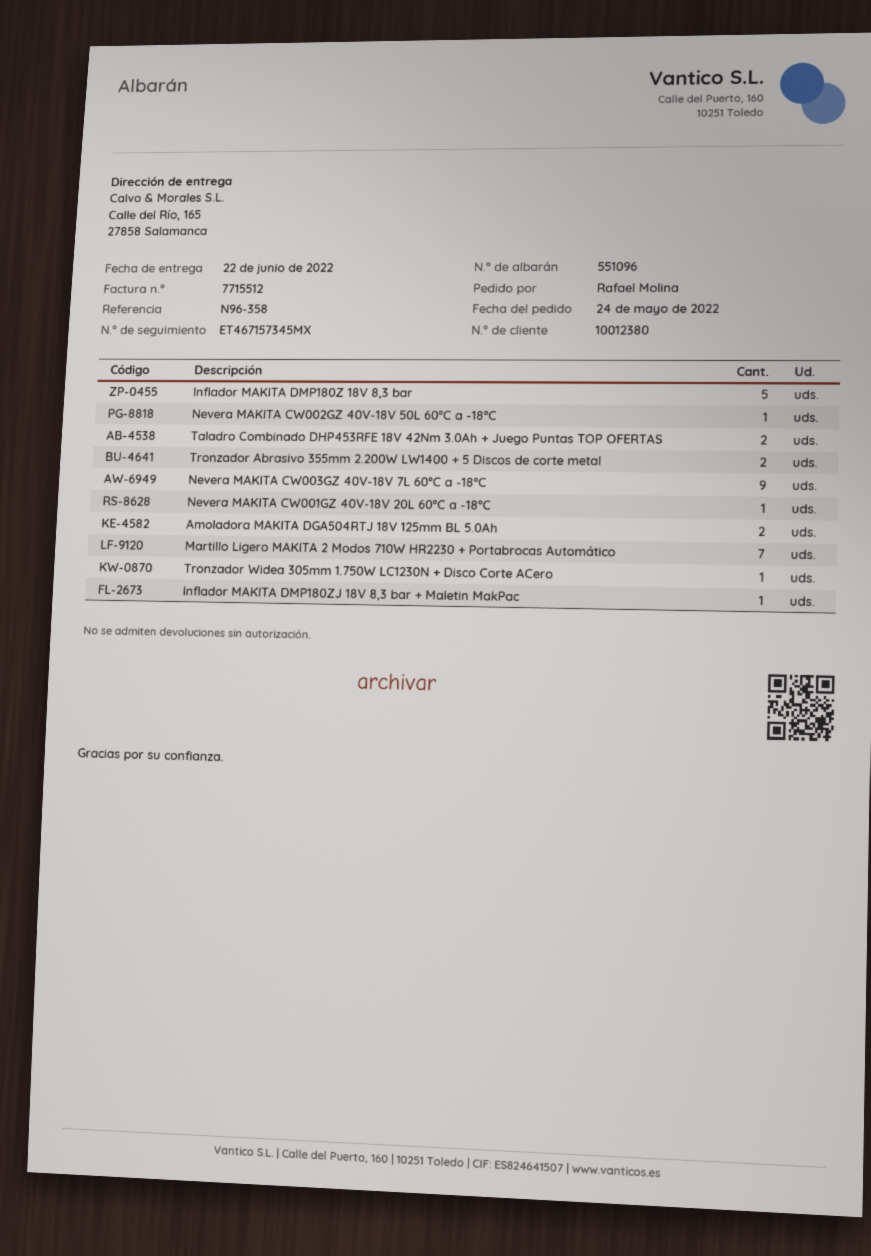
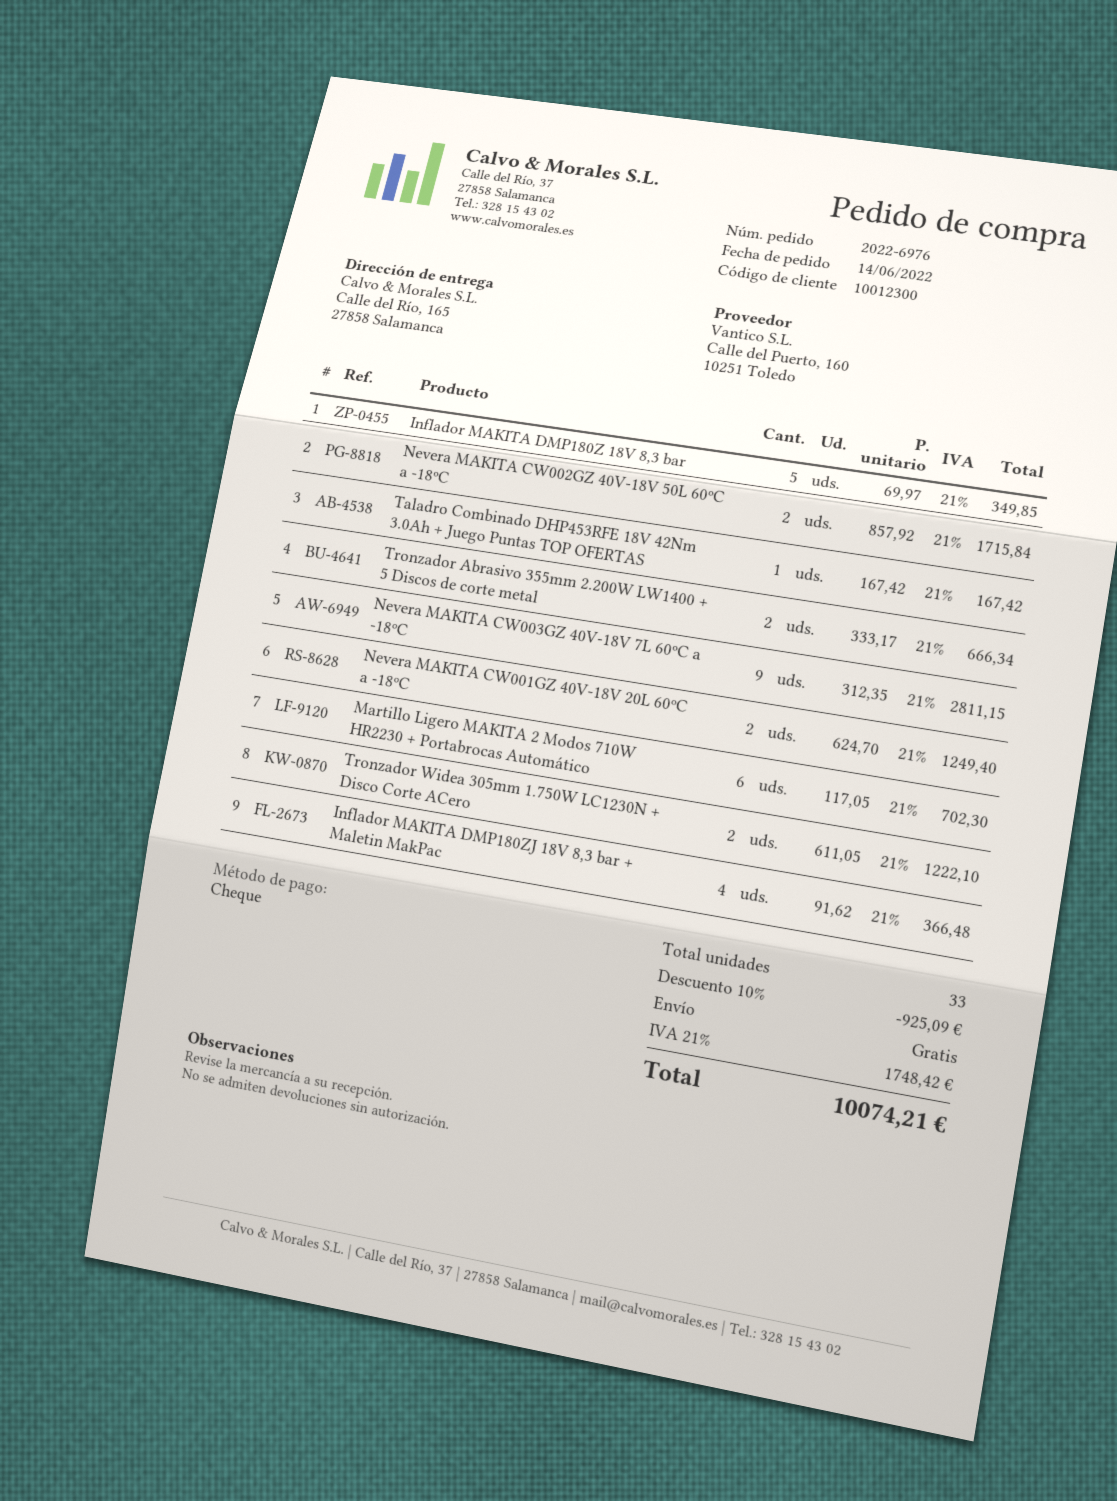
order date: 2022-05-24 -> 2022-06-14
customer number: 10012380 -> 10012300
Nevera MAKITA CW002GZ 40V-18V 50L 60ºC a -18ºC: 1 -> 2
Taladro Combinado DHP453RFE 18V 42Nm 3.0Ah + Juego Puntas TOP OFERTAS: 2 -> 1
Nevera MAKITA CW001GZ 40V-18V 20L 60ºC a -18ºC: 1 -> 2
Amoladora MAKITA DGA504RTJ 18V 125mm BL 5.0Ah: 2 -> none
Martillo Ligero MAKITA 2 Modos 710W HR2230 + Portabrocas Automático: 7 -> 6
Tronzador Widea 305mm 1.750W LC1230N + Disco Corte ACero: 1 -> 2
Inflador MAKITA DMP180ZJ 18V 8,3 bar + Maletin MakPac: 1 -> 4

